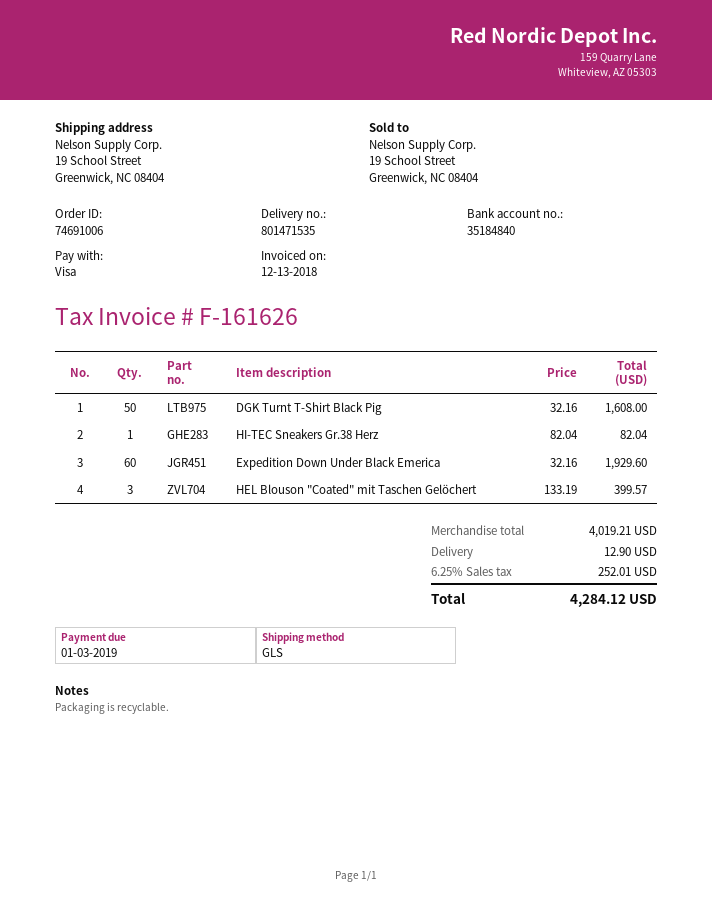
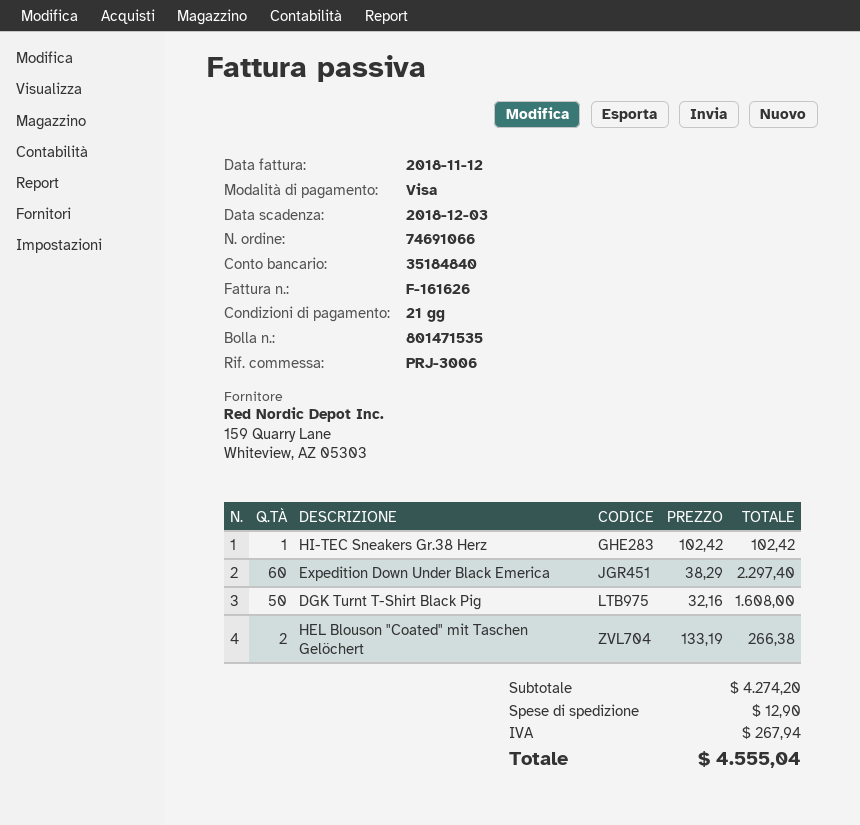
order number: 74691006 -> 74691066
invoice date: 2018-12-13 -> 2018-11-12
due date: 2019-01-03 -> 2018-12-03
HI-TEC Sneakers Gr.38 Herz: 1 x 82.04 = 82.04 -> 1 x 102.42 = 102.42
Expedition Down Under Black Emerica: 60 x 32.16 = 1929.60 -> 60 x 38.29 = 2297.40
HEL Blouson "Coated" mit Taschen Gelöchert: 3 x 133.19 = 399.57 -> 2 x 133.19 = 266.38
subtotal: 4019.21 -> 4274.20
tax: 252.01 -> 267.94
total: 4284.12 -> 4555.04

